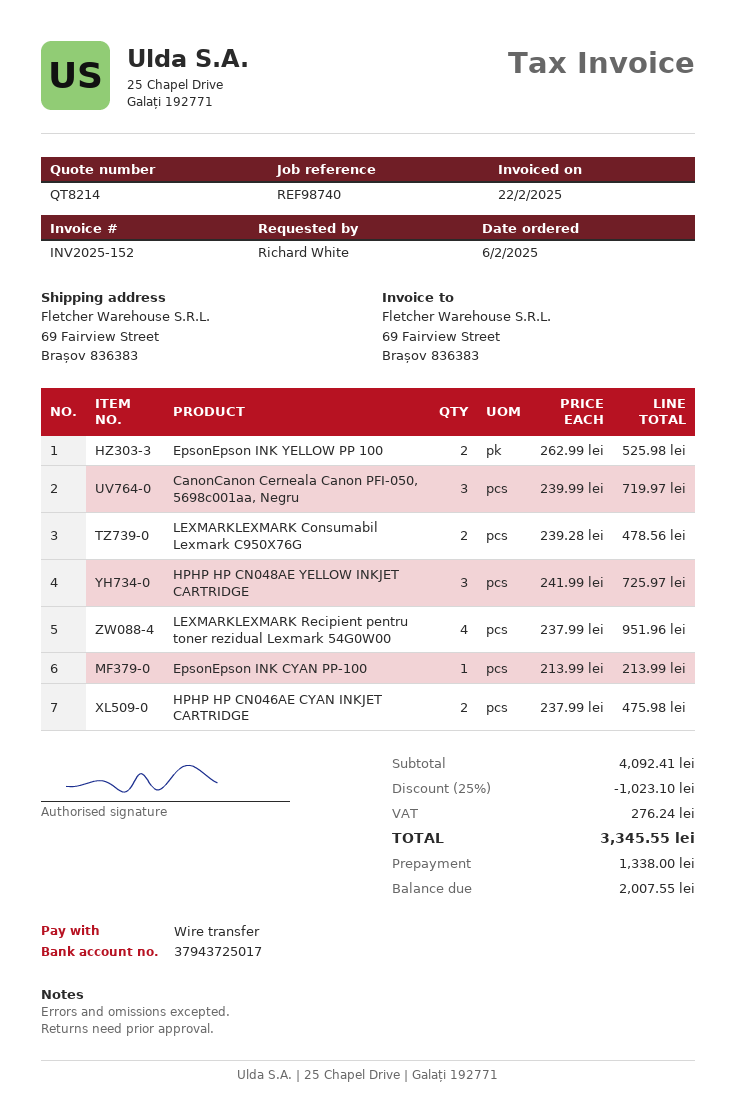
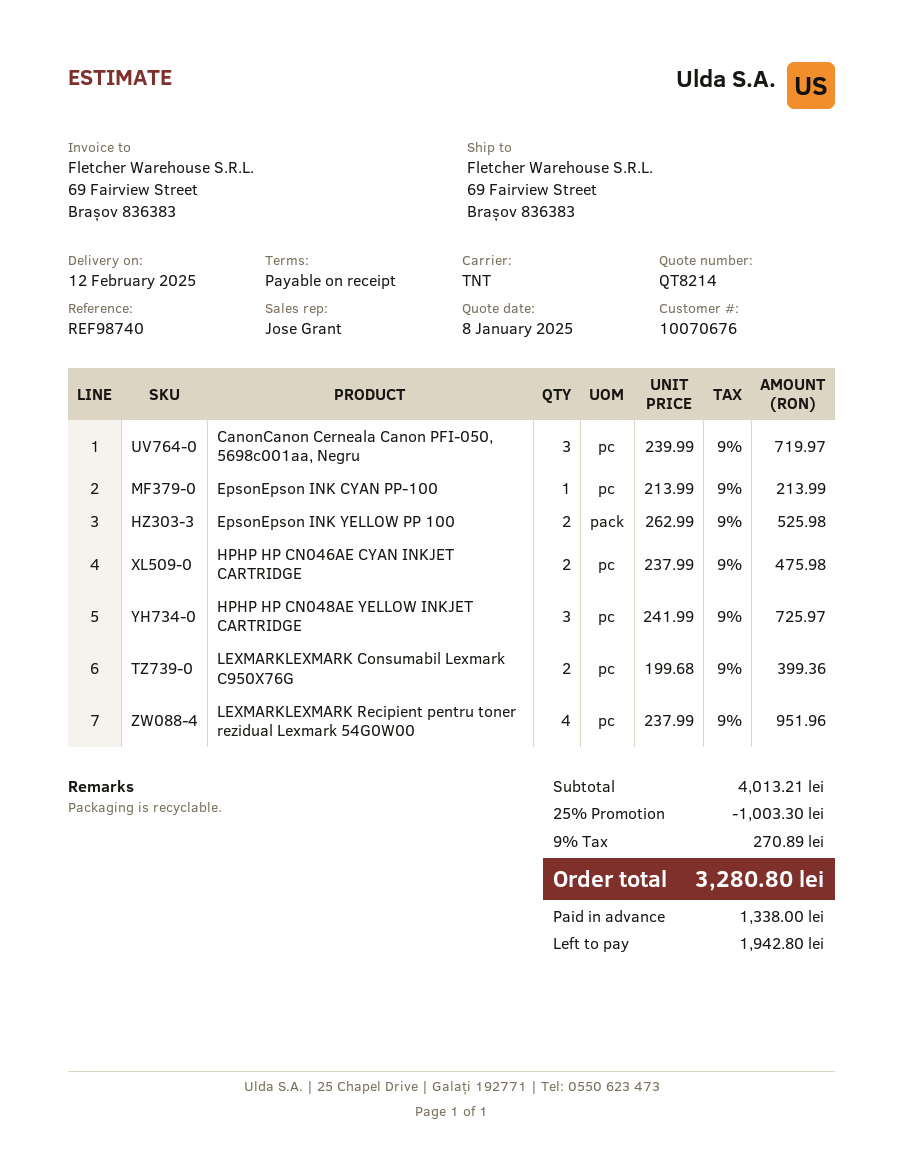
LEXMARKLEXMARK Consumabil Lexmark C950X76G: 2 x 239.28 = 478.56 -> 2 x 199.68 = 399.36
subtotal: 4092.41 -> 4013.21
discount: 25% = 1023.10 -> 25% = 1003.30
tax: 276.24 -> 270.89
total: 3345.55 -> 3280.80
balance: 2007.55 -> 1942.80

